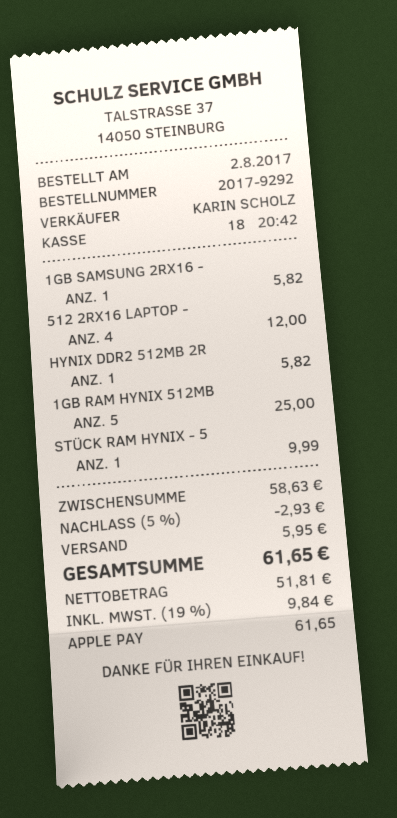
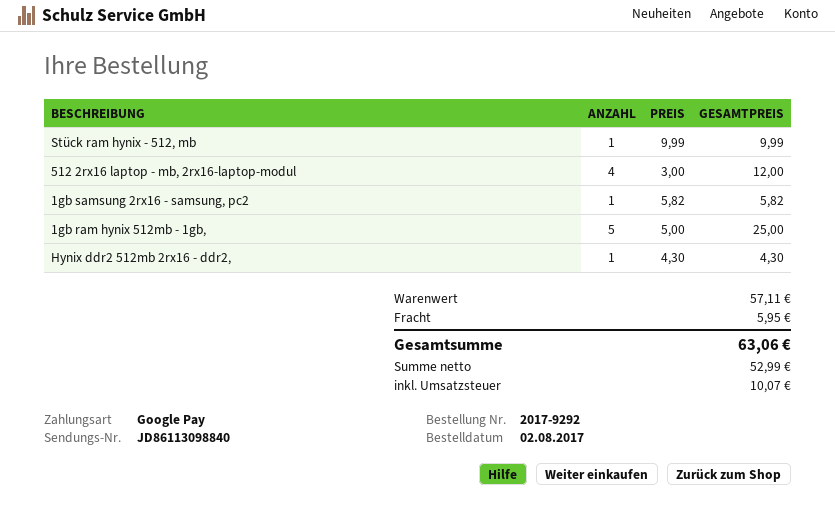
payment method: Apple Pay -> Google Pay
HYNIX DDR2 512MB 2R: 1 for 5.82 -> 1 for 4.30
subtotal: 58.63 -> 57.11
discount: 5% = 2.93 -> none
net: 51.81 -> 52.99
tax: 9.84 -> 10.07
total: 61.65 -> 63.06

